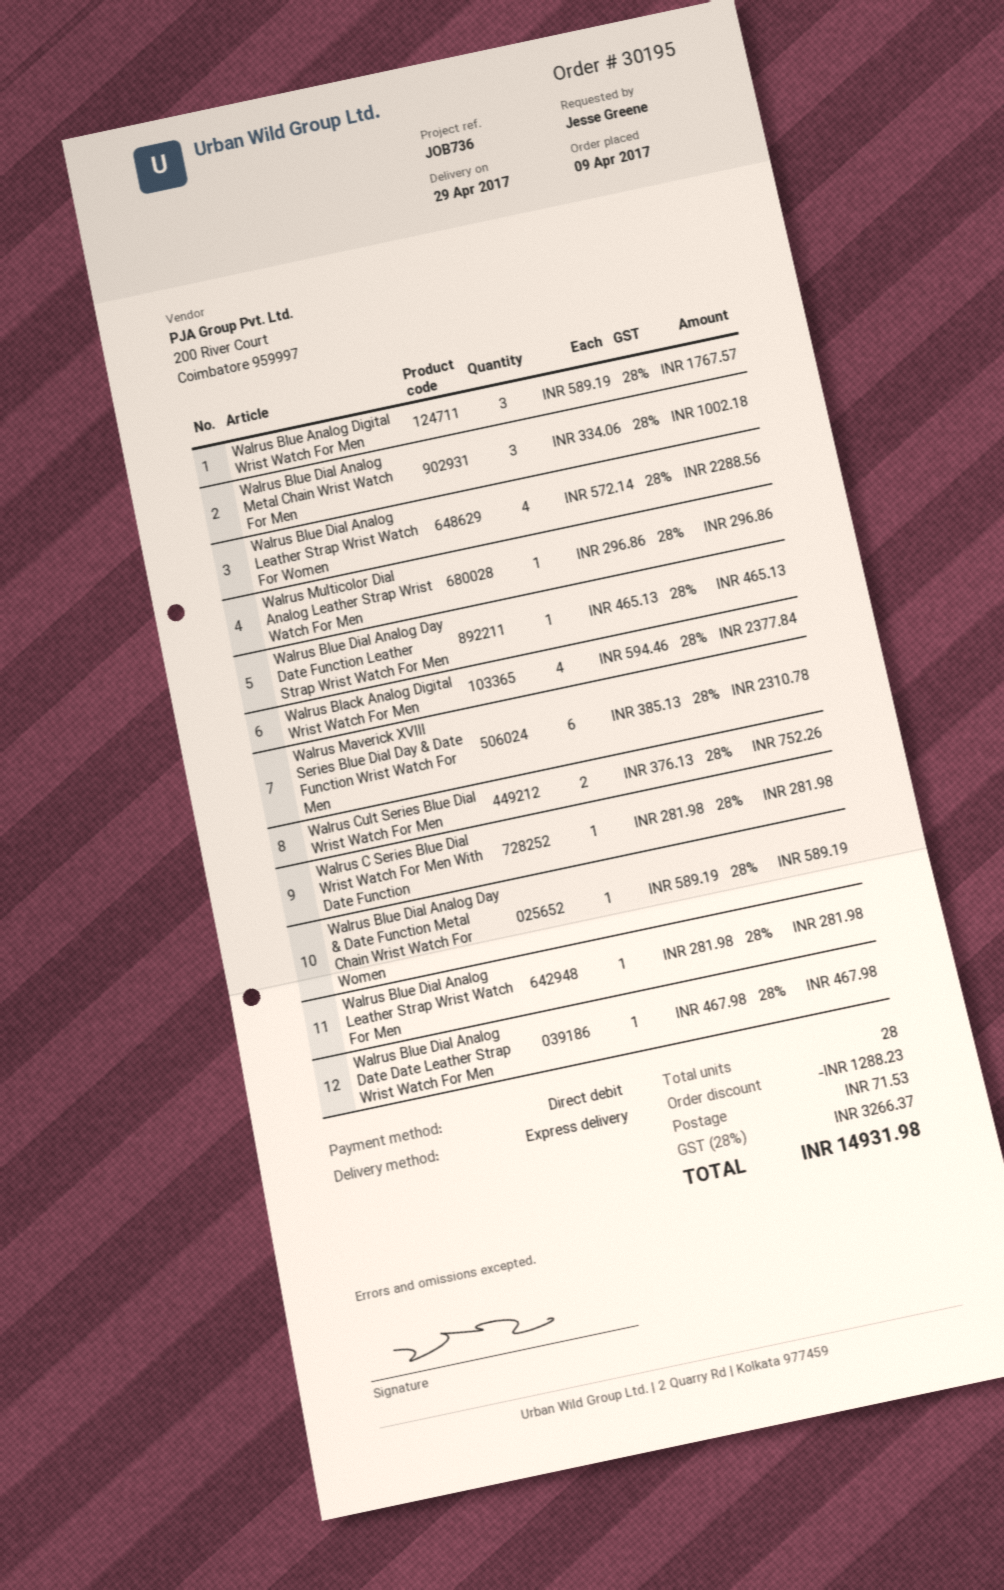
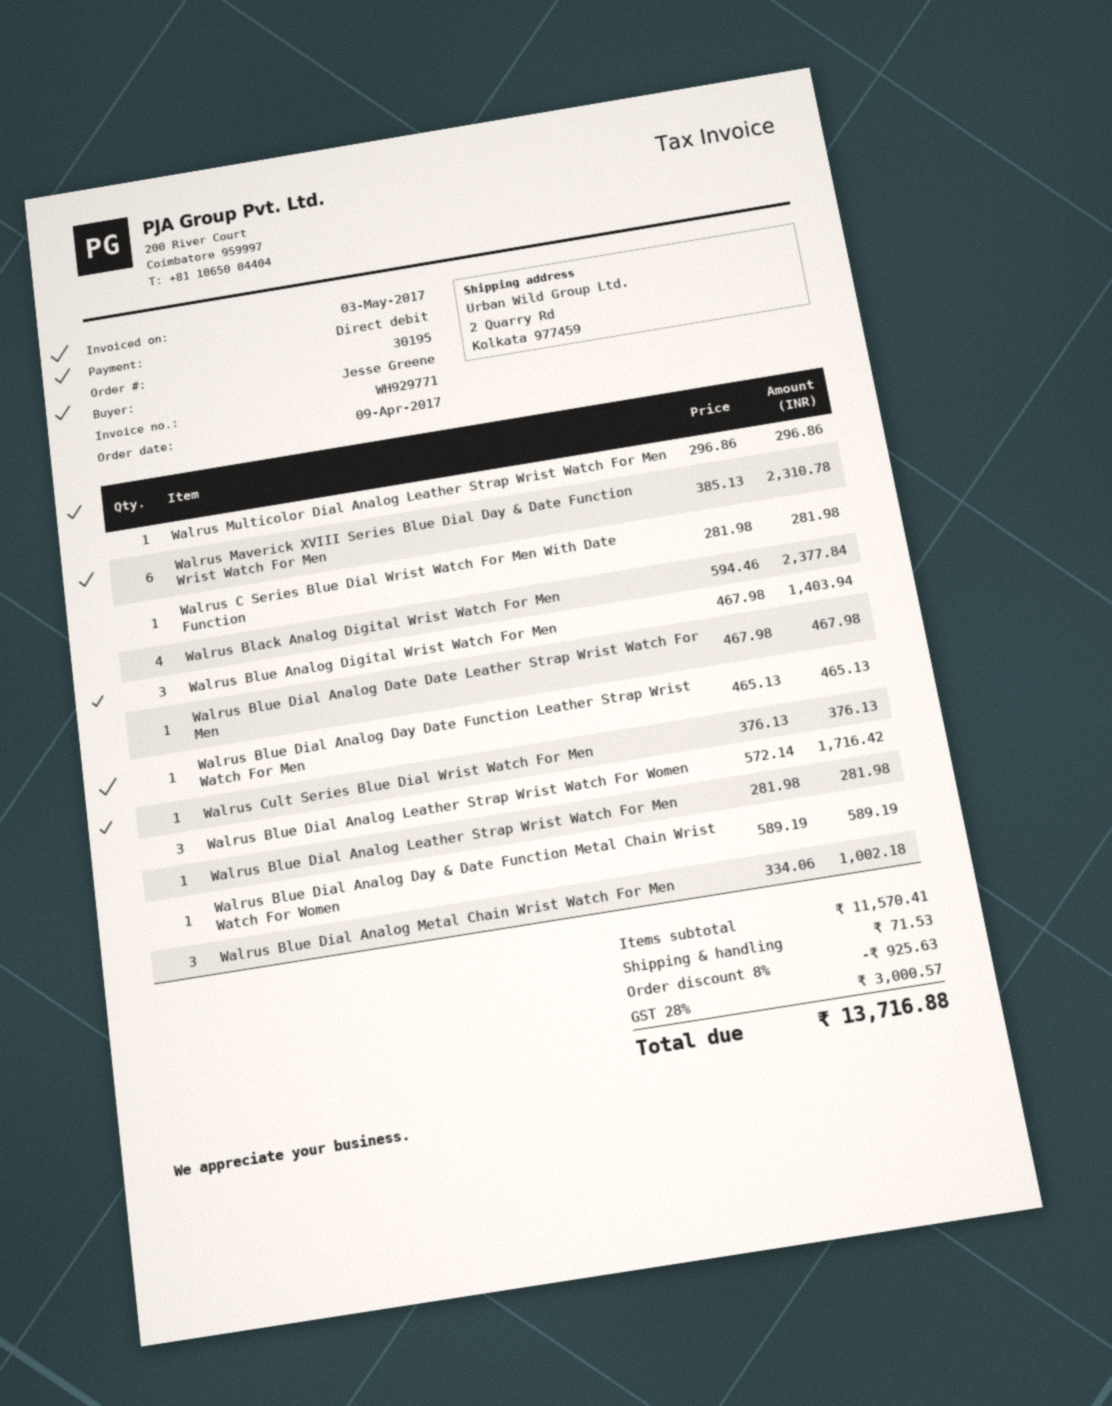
Walrus Blue Analog Digital Wrist Watch For Men: 3 x 589.19 = 1767.57 -> 3 x 467.98 = 1403.94
Walrus Blue Dial Analog Leather Strap Wrist Watch For Women: 4 x 572.14 = 2288.56 -> 3 x 572.14 = 1716.42
Walrus Cult Series Blue Dial Wrist Watch For Men: 2 x 376.13 = 752.26 -> 1 x 376.13 = 376.13
discount: 1288.23 -> 925.63
tax: 28% = 3266.37 -> 28% = 3000.57
total: 14931.98 -> 13716.88

